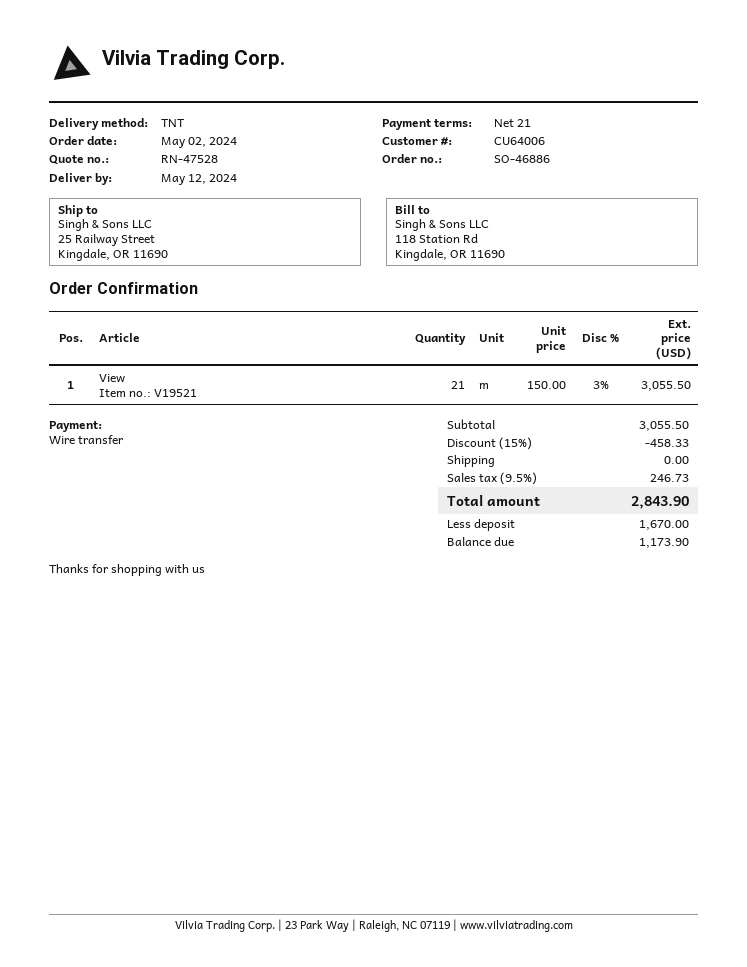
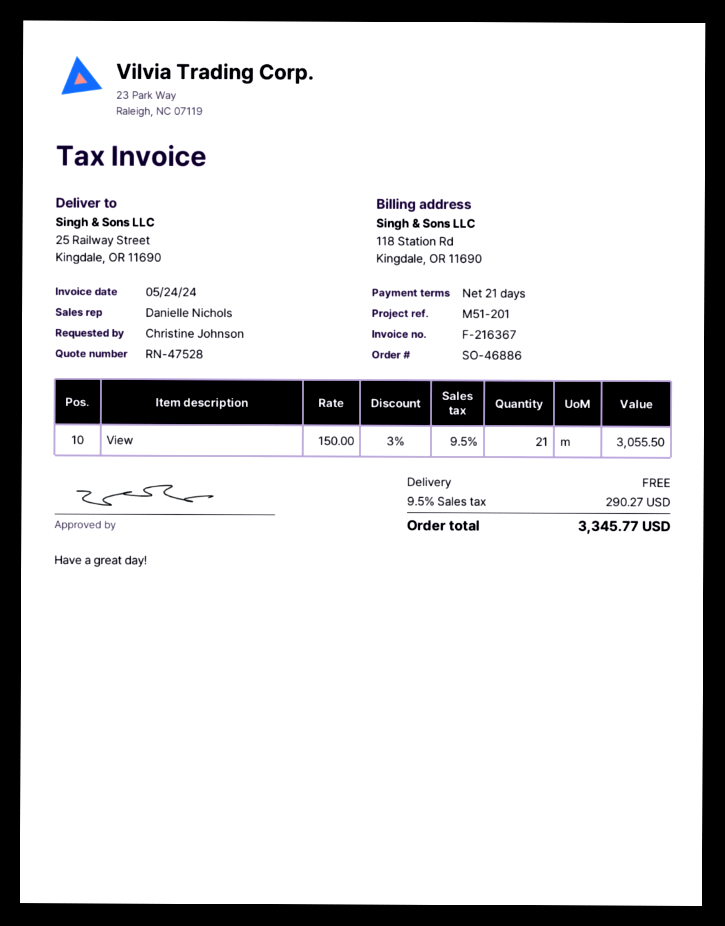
discount: 15% = 458.33 -> none
tax: 9.5% = 246.73 -> 9.5% = 290.27
total: 2843.90 -> 3345.77

